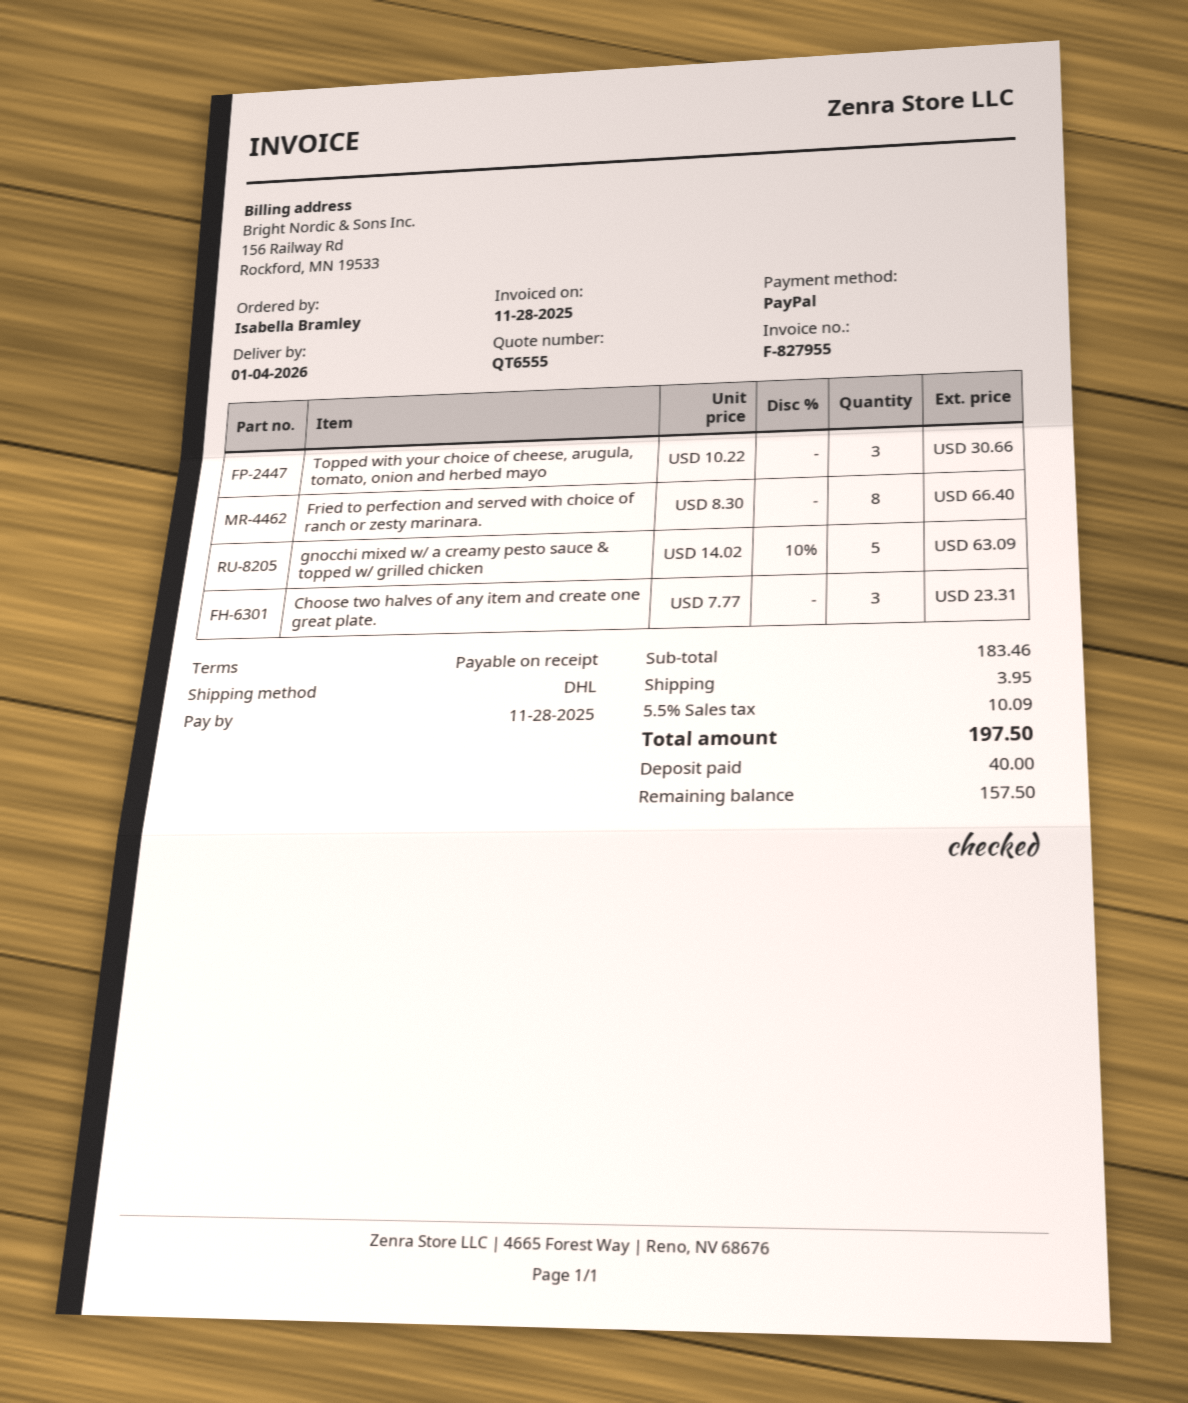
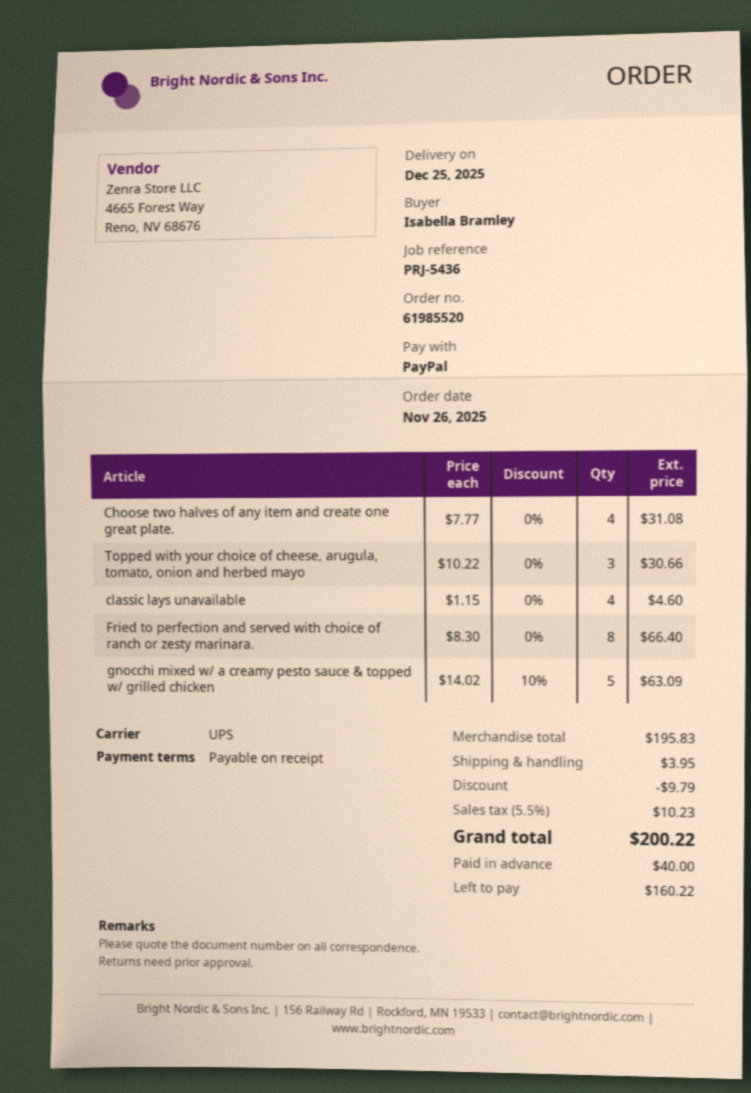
delivery date: 2026-01-04 -> 2025-12-25
shipping method: DHL -> UPS
Choose two halves of any item and create one great plate.: 3 x 7.77 = 23.31 -> 4 x 7.77 = 31.08
classic lays unavailable: none -> 4 x 1.15 = 4.60
subtotal: 183.46 -> 195.83
discount: none -> 9.79
tax: 5.5% = 10.09 -> 5.5% = 10.23
total: 197.50 -> 200.22
balance: 157.50 -> 160.22

